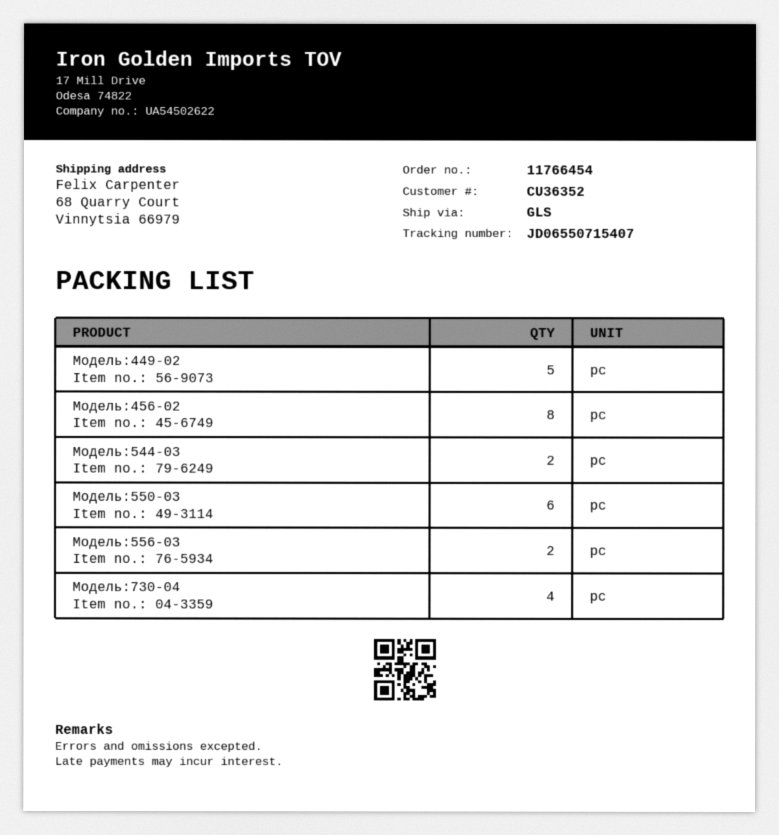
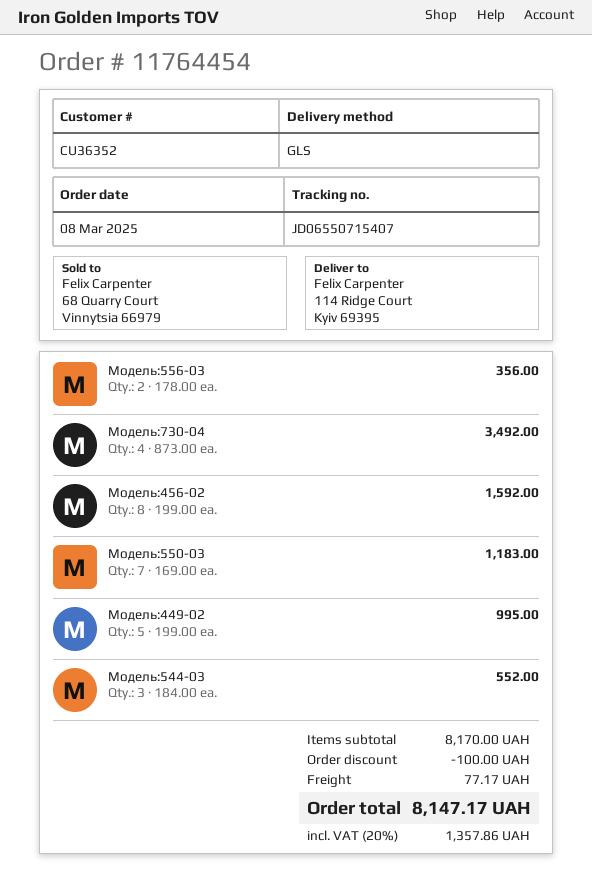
order number: 11766454 -> 11764454
ship to: 68 Quarry Court, Vinnytsia 66979 -> 114 Ridge Court, Kyiv 69395
Модель:544-03: 2 -> 3
Модель:550-03: 6 -> 7

